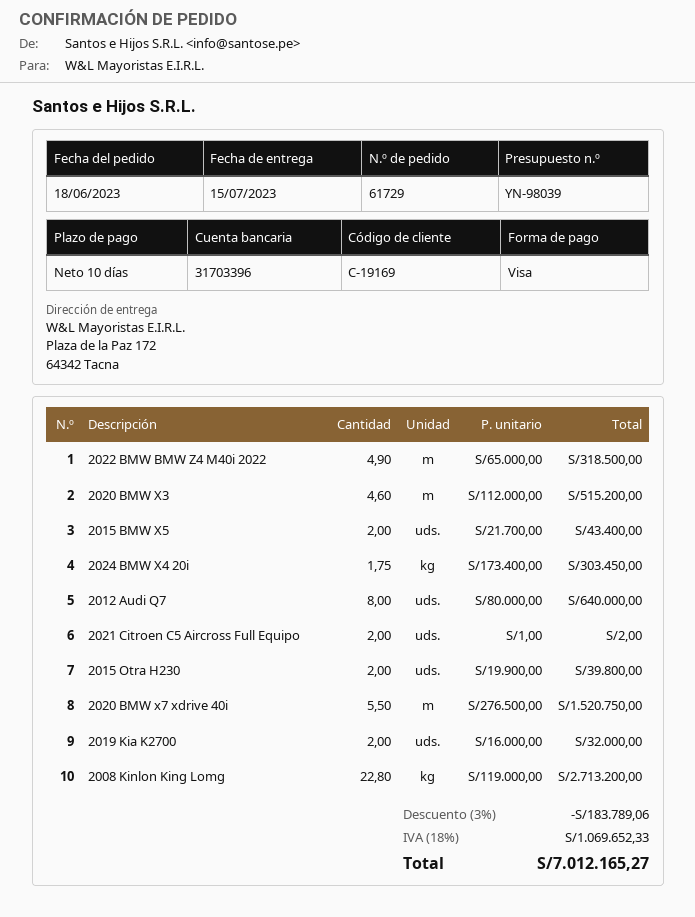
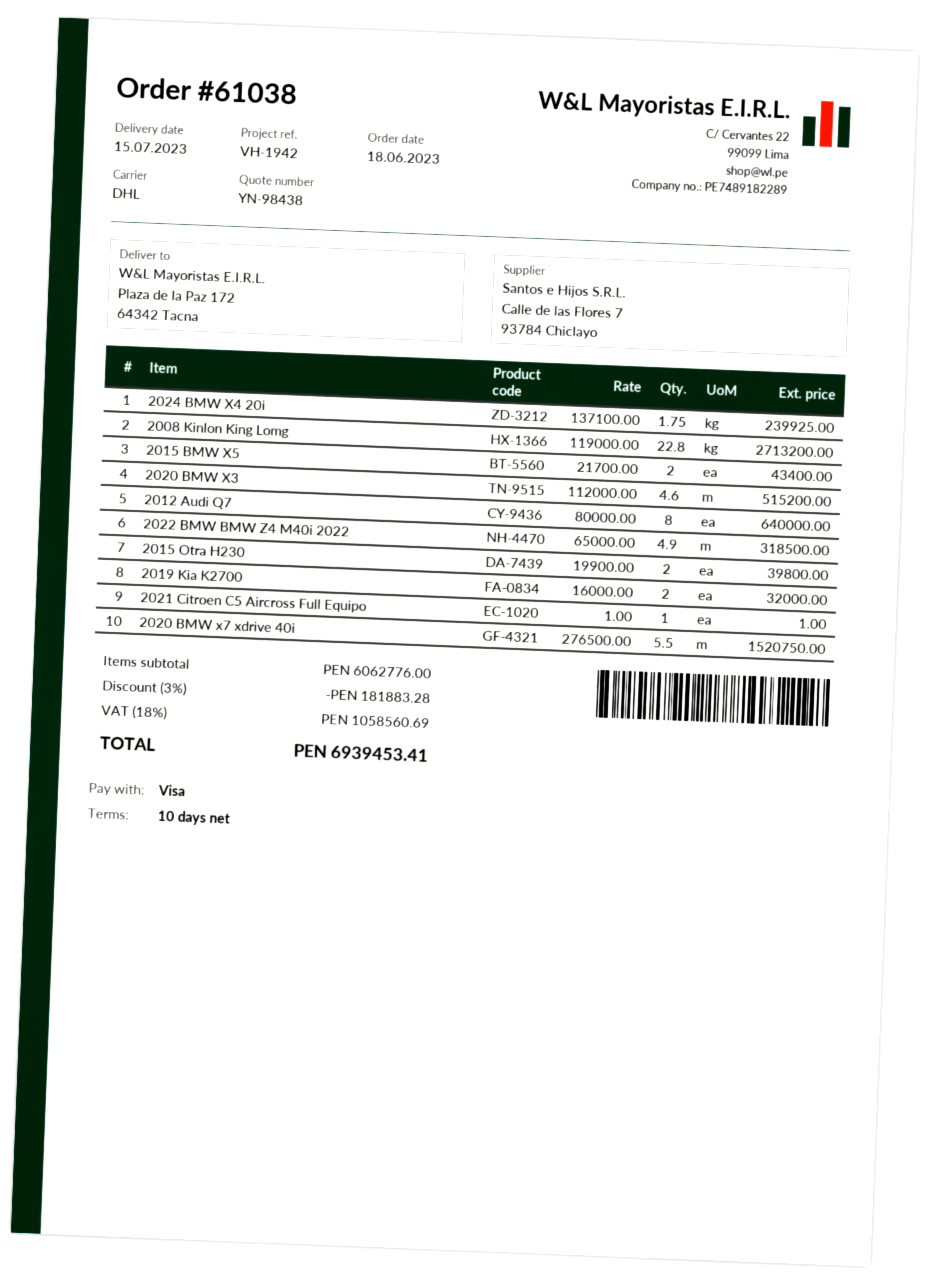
quote number: YN-98039 -> YN-98438
order number: 61729 -> 61038
2024 BMW X4 20i: 1.75 x 173400.00 = 303450.00 -> 1.75 x 137100.00 = 239925.00
2021 Citroen C5 Aircross Full Equipo: 2 x 1.00 = 2.00 -> 1 x 1.00 = 1.00
discount: 3% = 183789.06 -> 3% = 181883.28
tax: 18% = 1069652.33 -> 18% = 1058560.69
total: 7012165.27 -> 6939453.41

